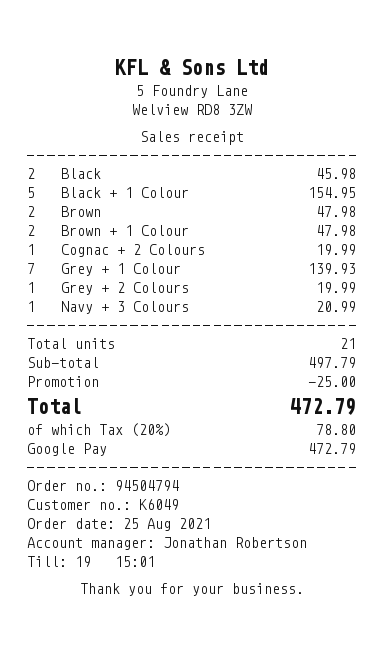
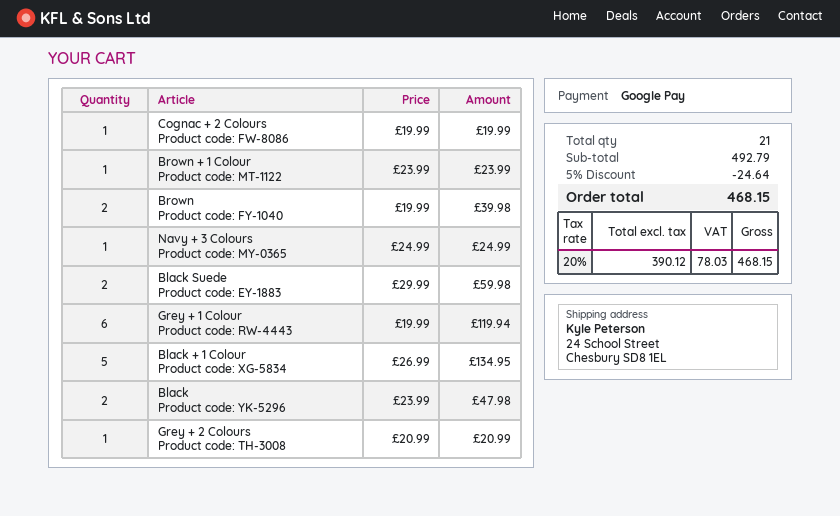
Black: 2 for 45.98 -> 2 for 47.98
Black + 1 Colour: 5 for 154.95 -> 5 for 134.95
Brown: 2 for 47.98 -> 2 for 39.98
Brown + 1 Colour: 2 for 47.98 -> 1 for 23.99
Grey + 1 Colour: 7 for 139.93 -> 6 for 119.94
Grey + 2 Colours: 1 for 19.99 -> 1 for 20.99
Navy + 3 Colours: 1 for 20.99 -> 1 for 24.99
Black Suede: none -> 2 for 59.98
subtotal: 497.79 -> 492.79
discount: 25.00 -> 24.64
tax: 20% = 78.80 -> 20% = 78.03
total: 472.79 -> 468.15

